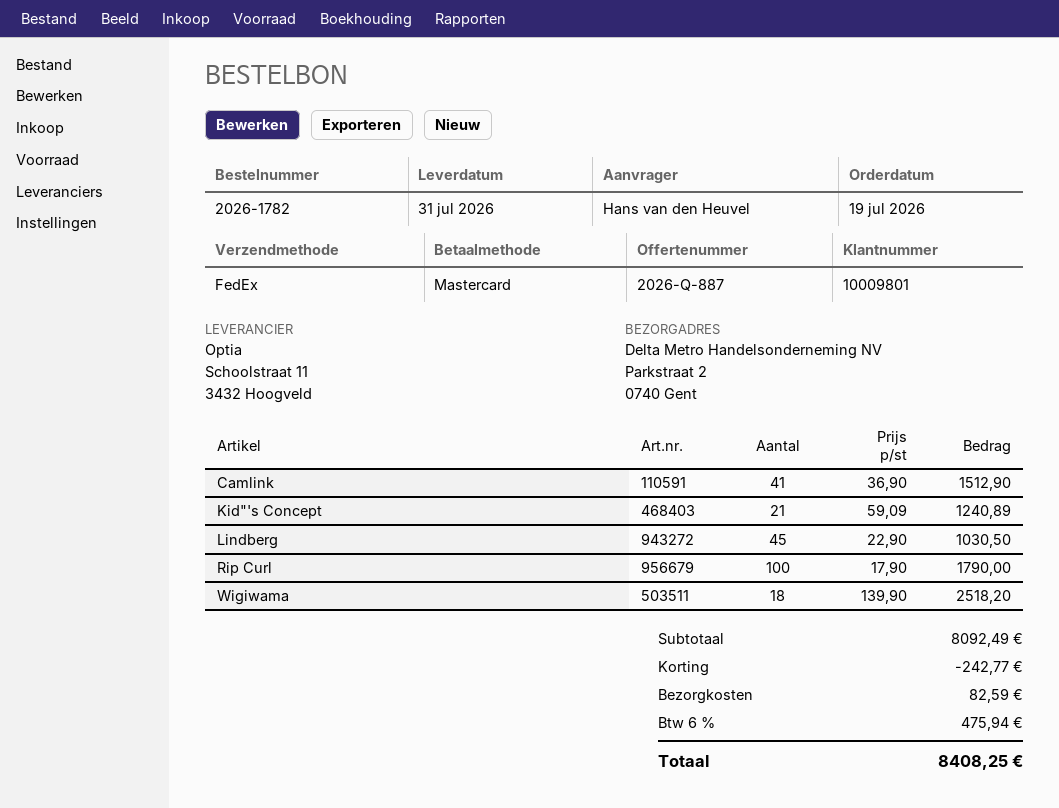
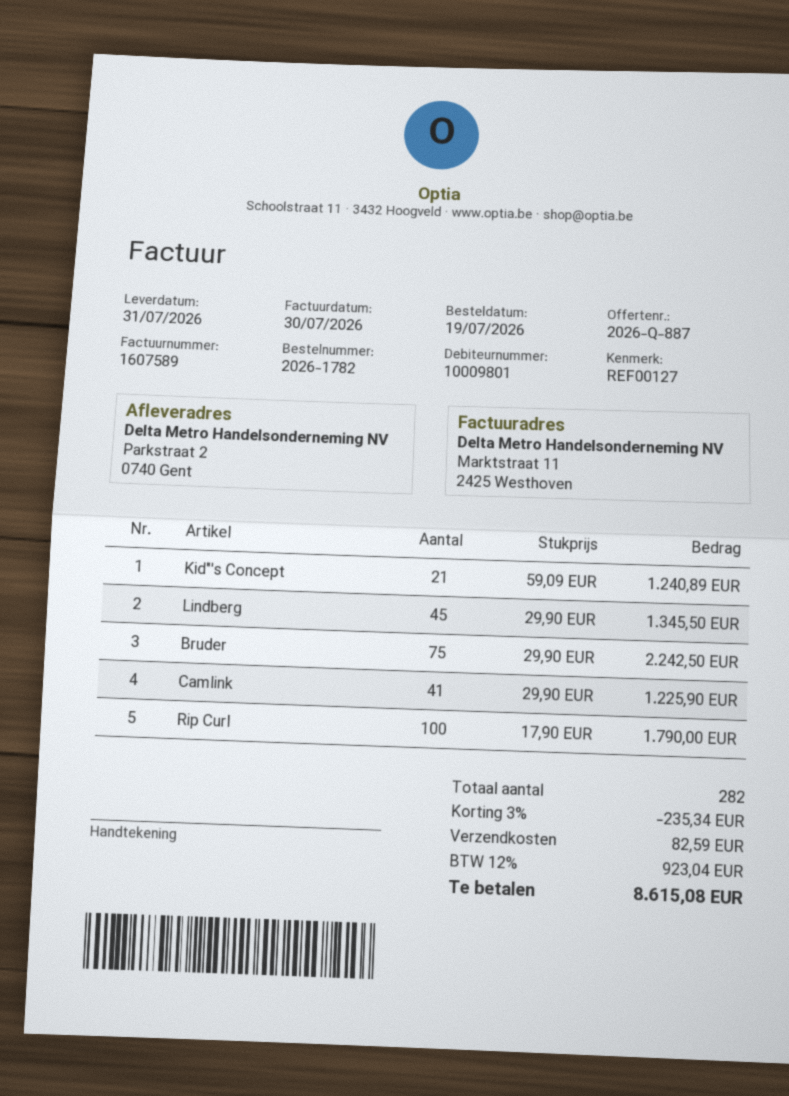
Camlink: 41 x 36.90 = 1512.90 -> 41 x 29.90 = 1225.90
Lindberg: 45 x 22.90 = 1030.50 -> 45 x 29.90 = 1345.50
Wigiwama: 18 x 139.90 = 2518.20 -> none
Bruder: none -> 75 x 29.90 = 2242.50
discount: 242.77 -> 235.34
tax: 6% = 475.94 -> 12% = 923.04
total: 8408.25 -> 8615.08

